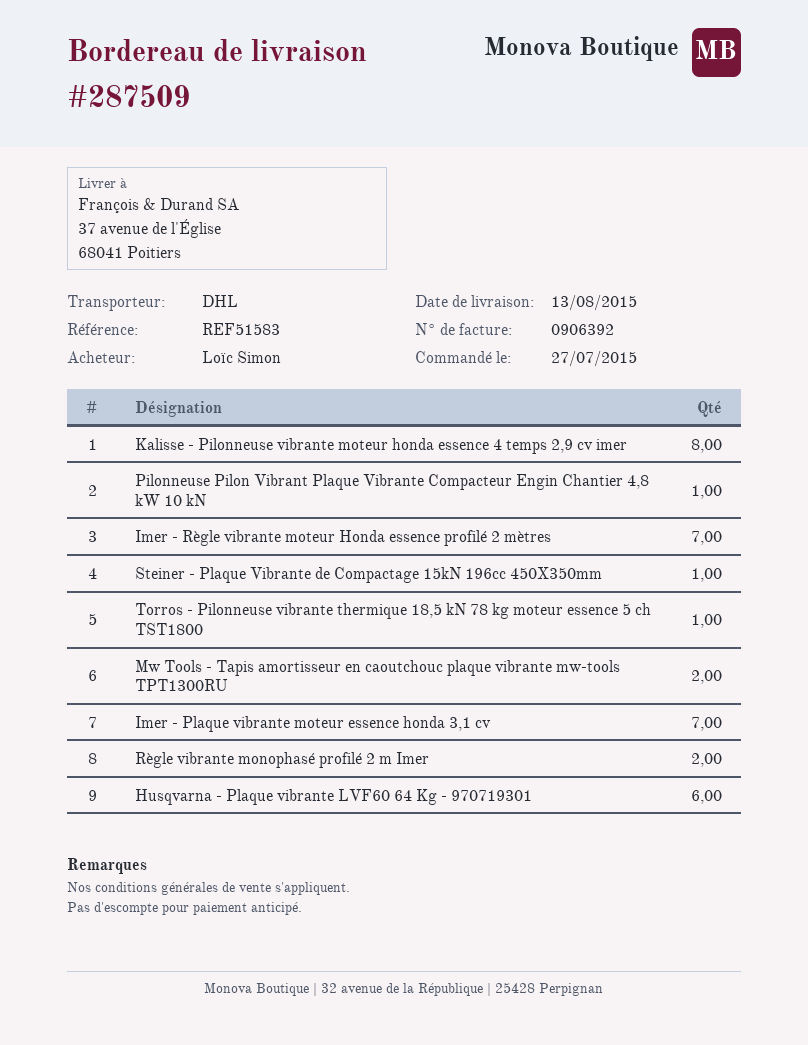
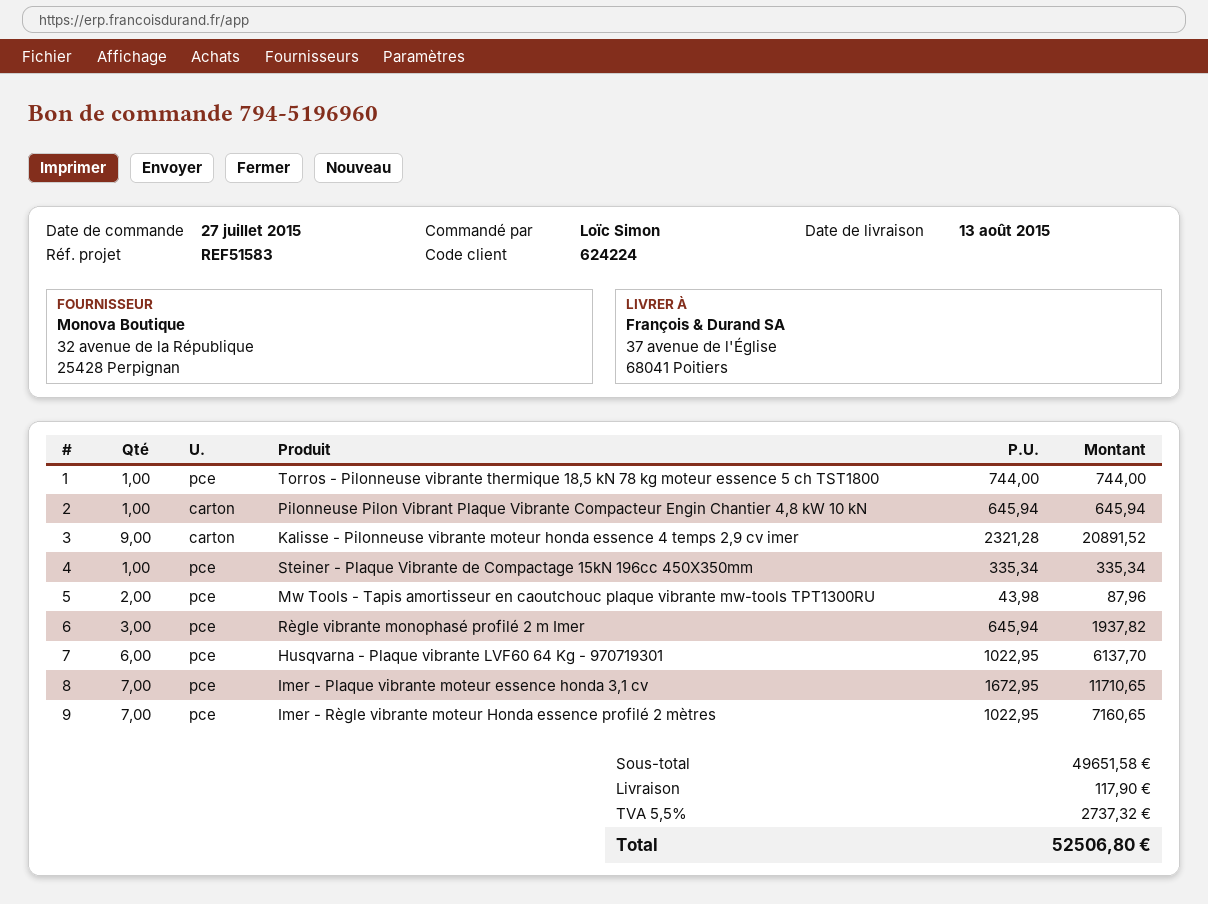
Kalisse - Pilonneuse vibrante moteur honda essence 4 temps 2,9 cv imer: 8 -> 9
Règle vibrante monophasé profilé 2 m Imer: 2 -> 3

